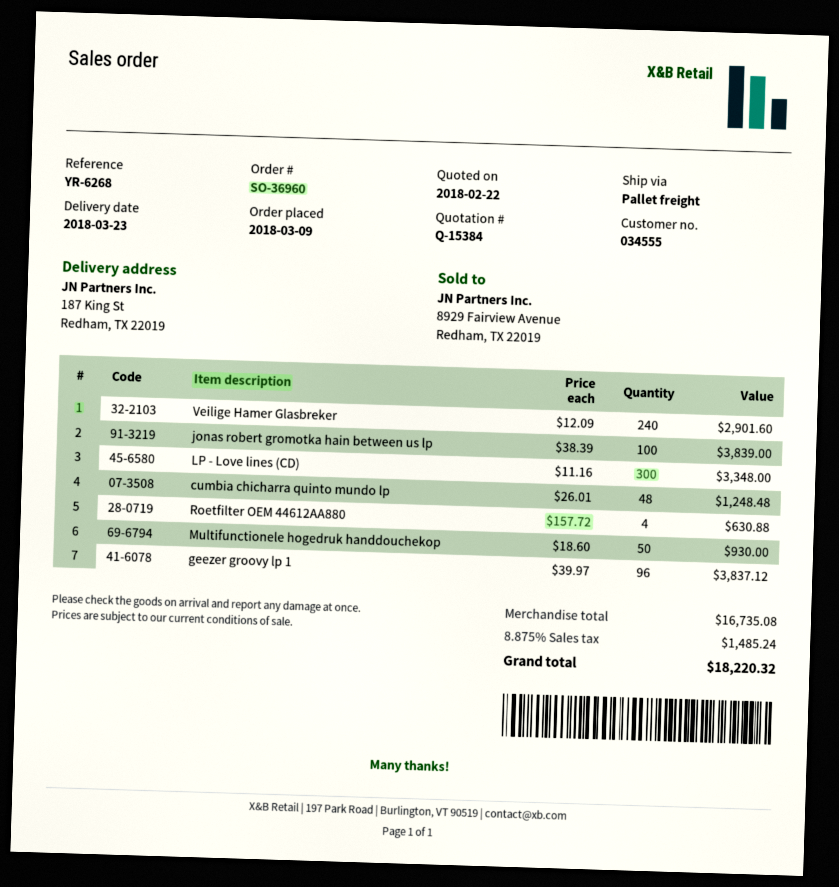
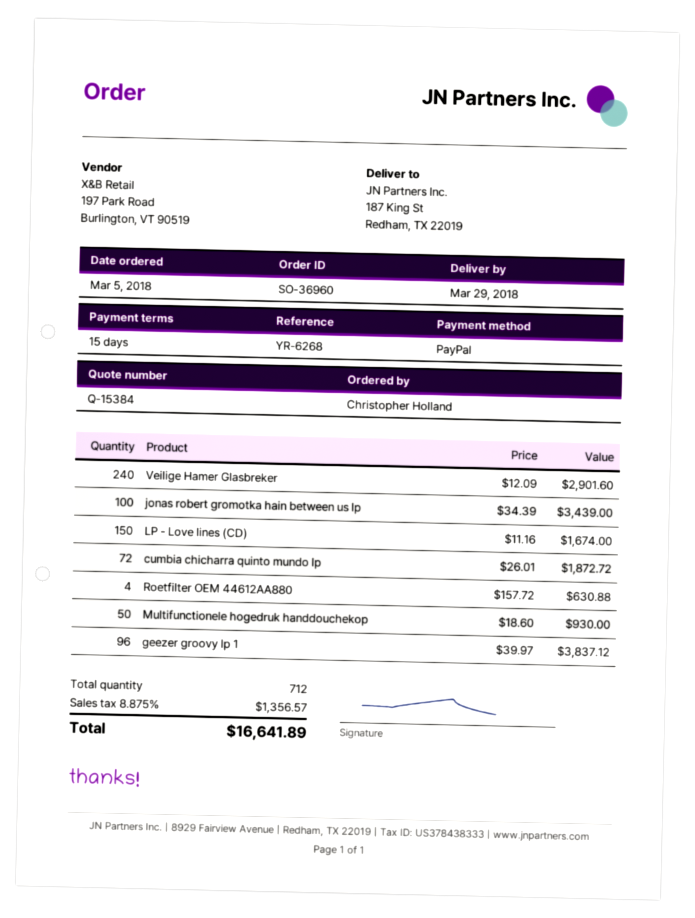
order date: 2018-03-09 -> 2018-03-05
delivery date: 2018-03-23 -> 2018-03-29
jonas robert gromotka hain between us lp: 100 x 38.39 = 3839.00 -> 100 x 34.39 = 3439.00
LP - Love lines (CD): 300 x 11.16 = 3348.00 -> 150 x 11.16 = 1674.00
cumbia chicharra quinto mundo lp: 48 x 26.01 = 1248.48 -> 72 x 26.01 = 1872.72
tax: 8.875% = 1485.24 -> 8.875% = 1356.57
total: 18220.32 -> 16641.89

